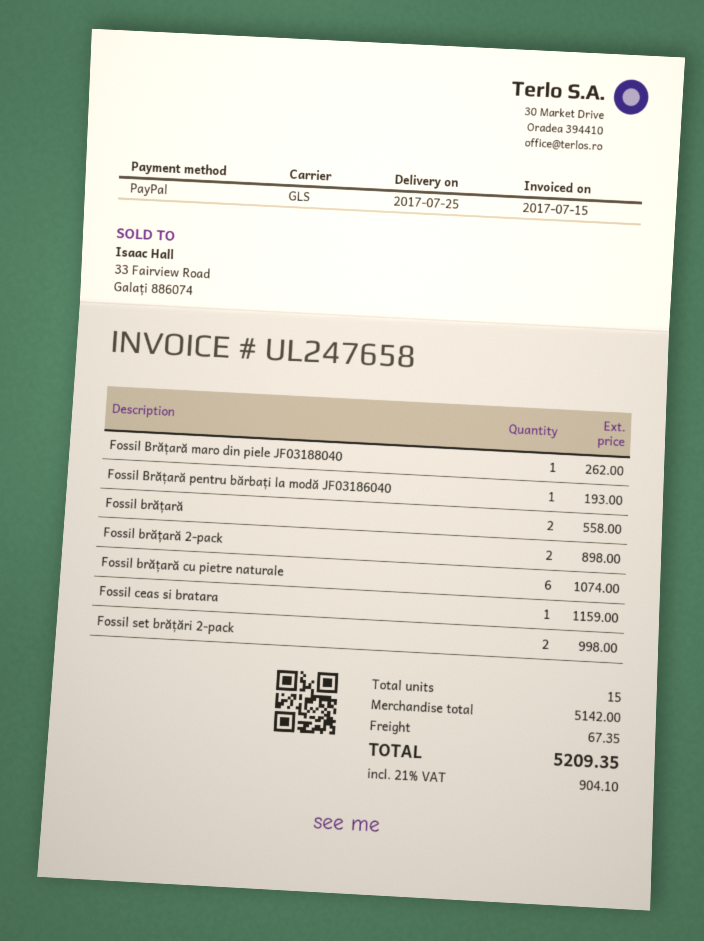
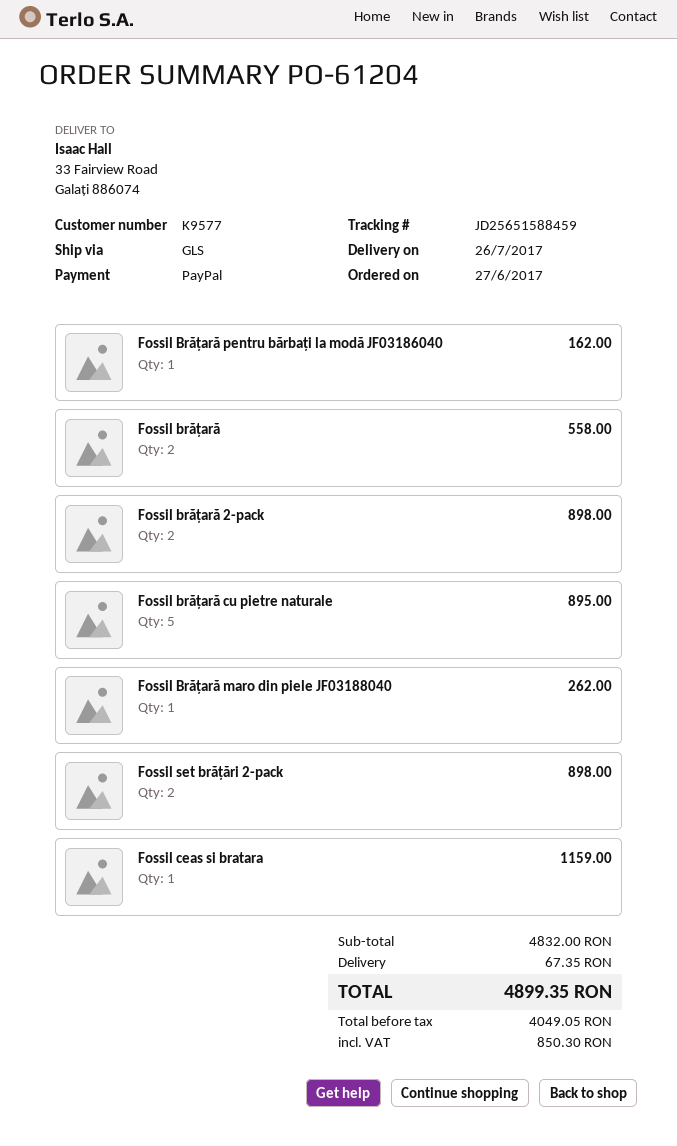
delivery date: 2017-07-25 -> 2017-07-26
Fossil Brățară pentru bărbați la modă JF03186040: 1 for 193.00 -> 1 for 162.00
Fossil brățară cu pietre naturale: 6 for 1074.00 -> 5 for 895.00
Fossil set brățări 2-pack: 2 for 998.00 -> 2 for 898.00
subtotal: 5142.00 -> 4832.00
tax: 904.10 -> 850.30
total: 5209.35 -> 4899.35

